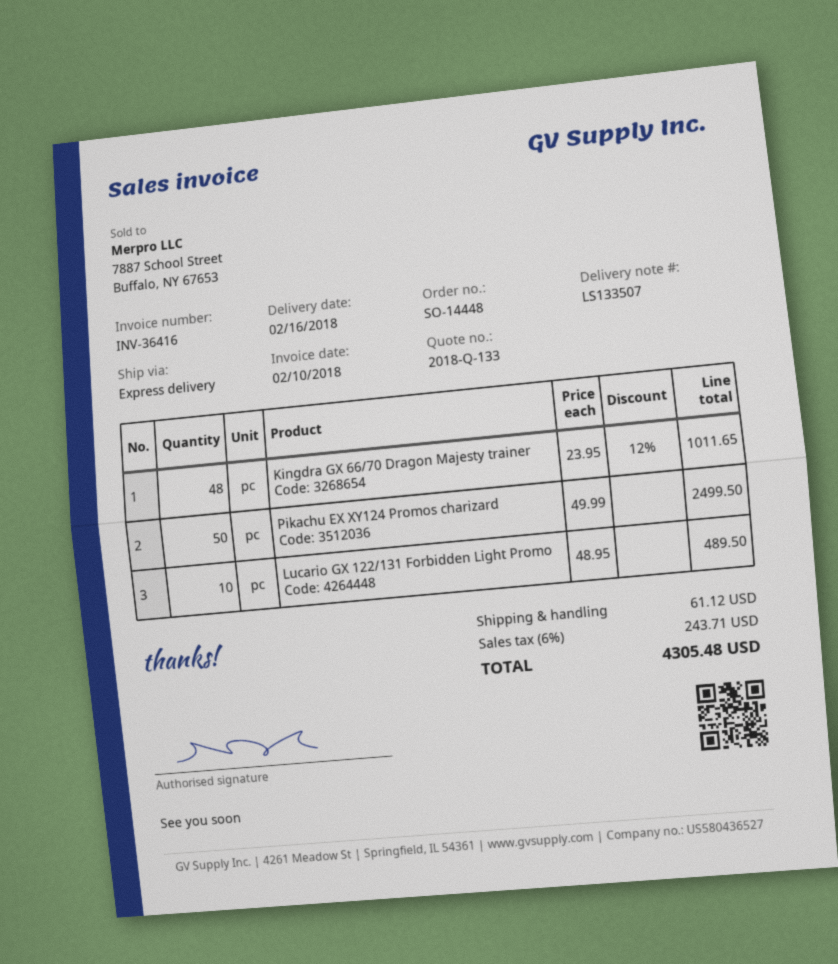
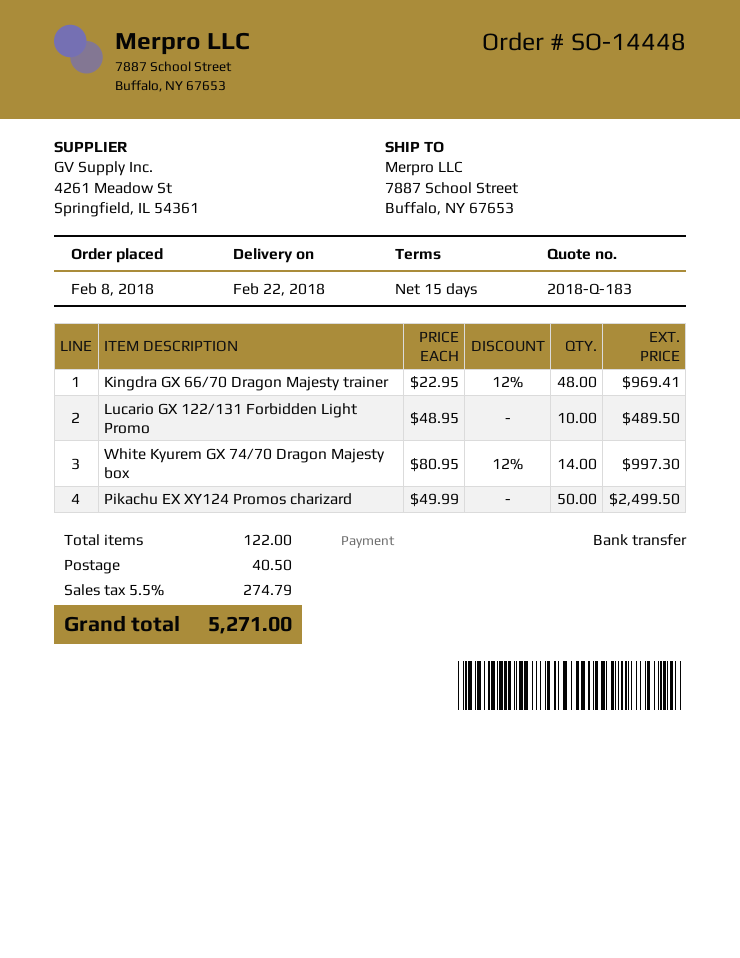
quote number: 2018-Q-133 -> 2018-Q-183
delivery date: 2018-02-16 -> 2018-02-22
Kingdra GX 66/70 Dragon Majesty trainer: 48 x 23.95 - 12% = 1011.65 -> 48 x 22.95 - 12% = 969.41
White Kyurem GX 74/70 Dragon Majesty box: none -> 14 x 80.95 - 12% = 997.30
shipping: 61.12 -> 40.50
tax: 6% = 243.71 -> 5.5% = 274.79
total: 4305.48 -> 5271.00

